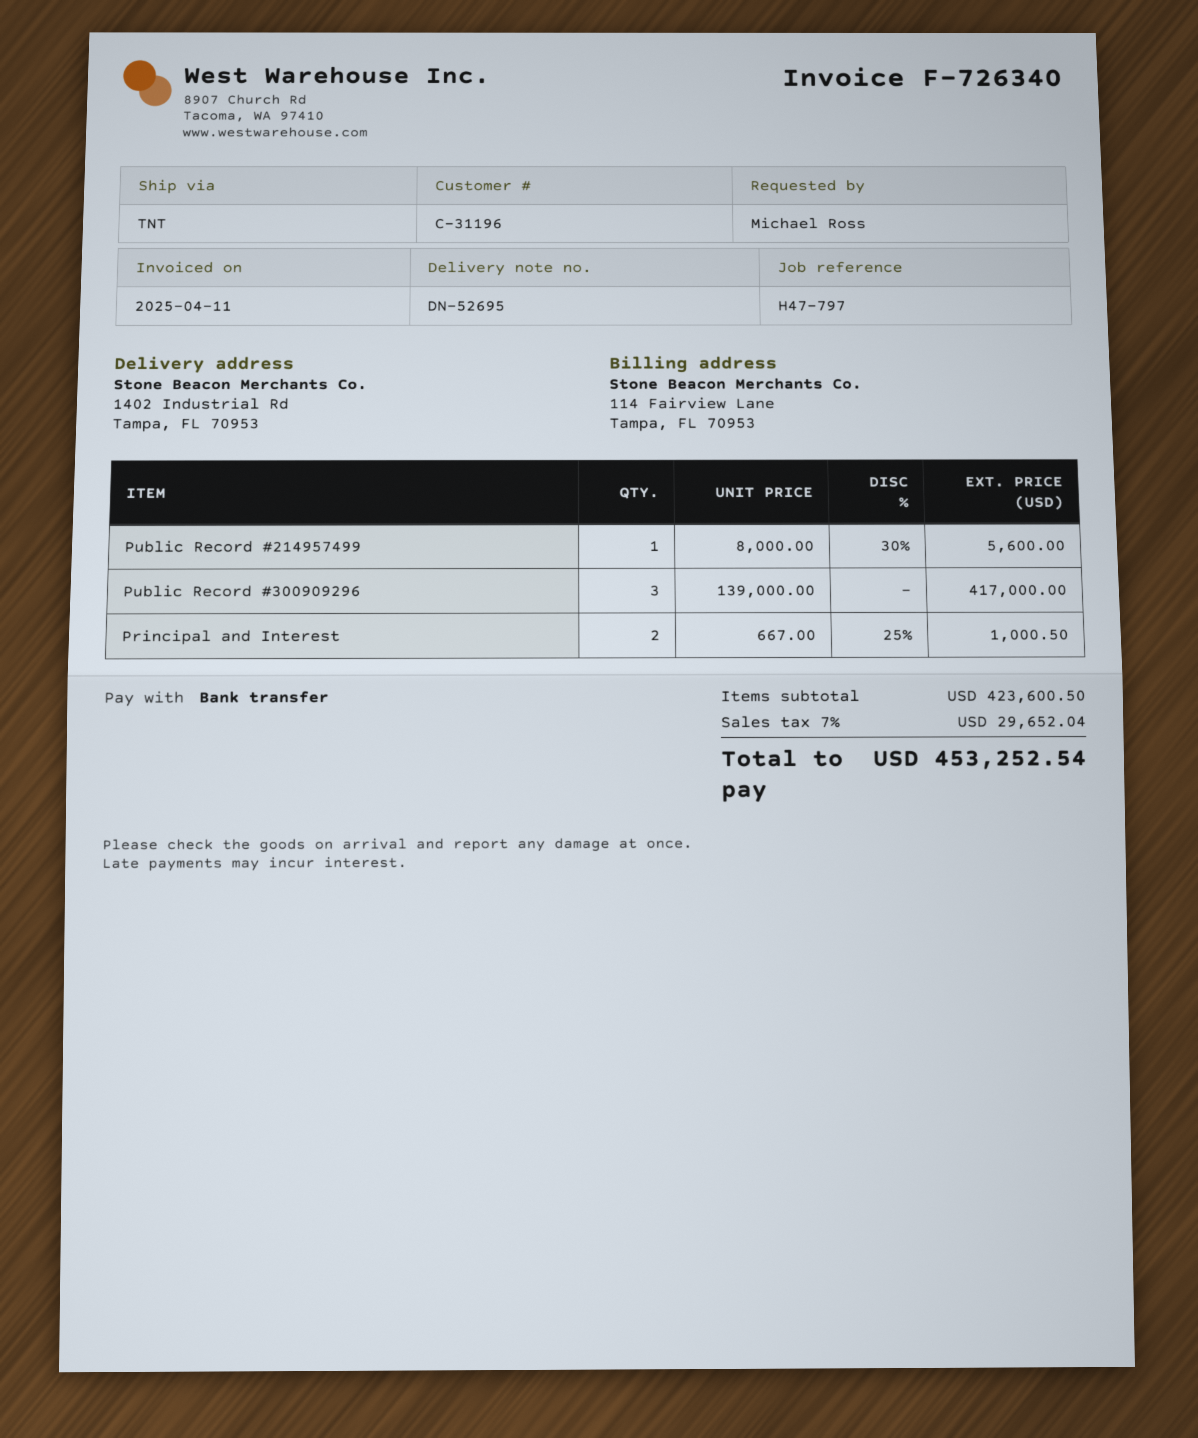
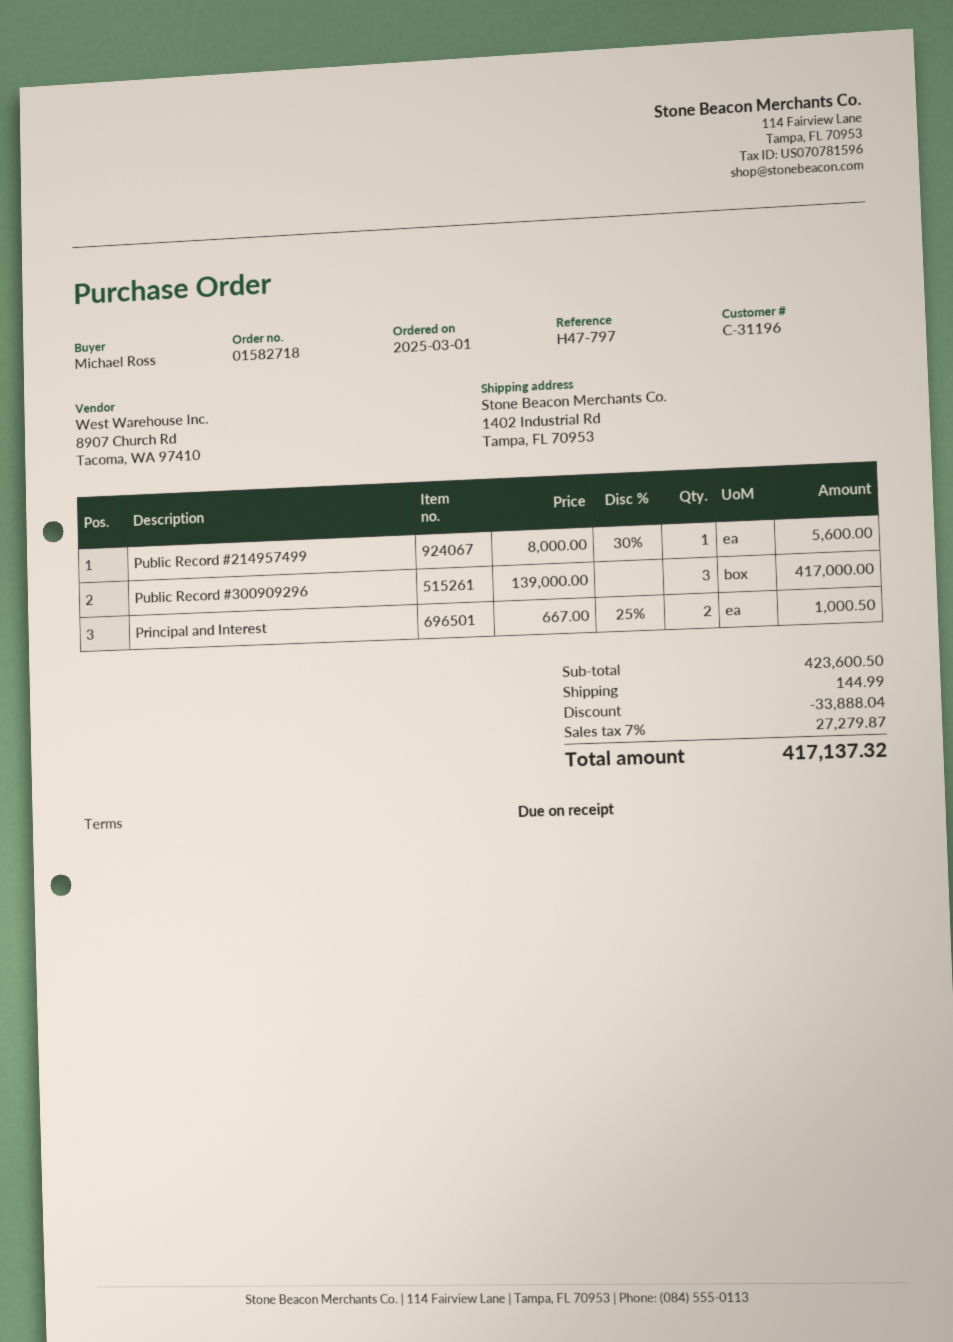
discount: none -> 33888.04
shipping: none -> 144.99
tax: 7% = 29652.04 -> 7% = 27279.87
total: 453252.54 -> 417137.32

